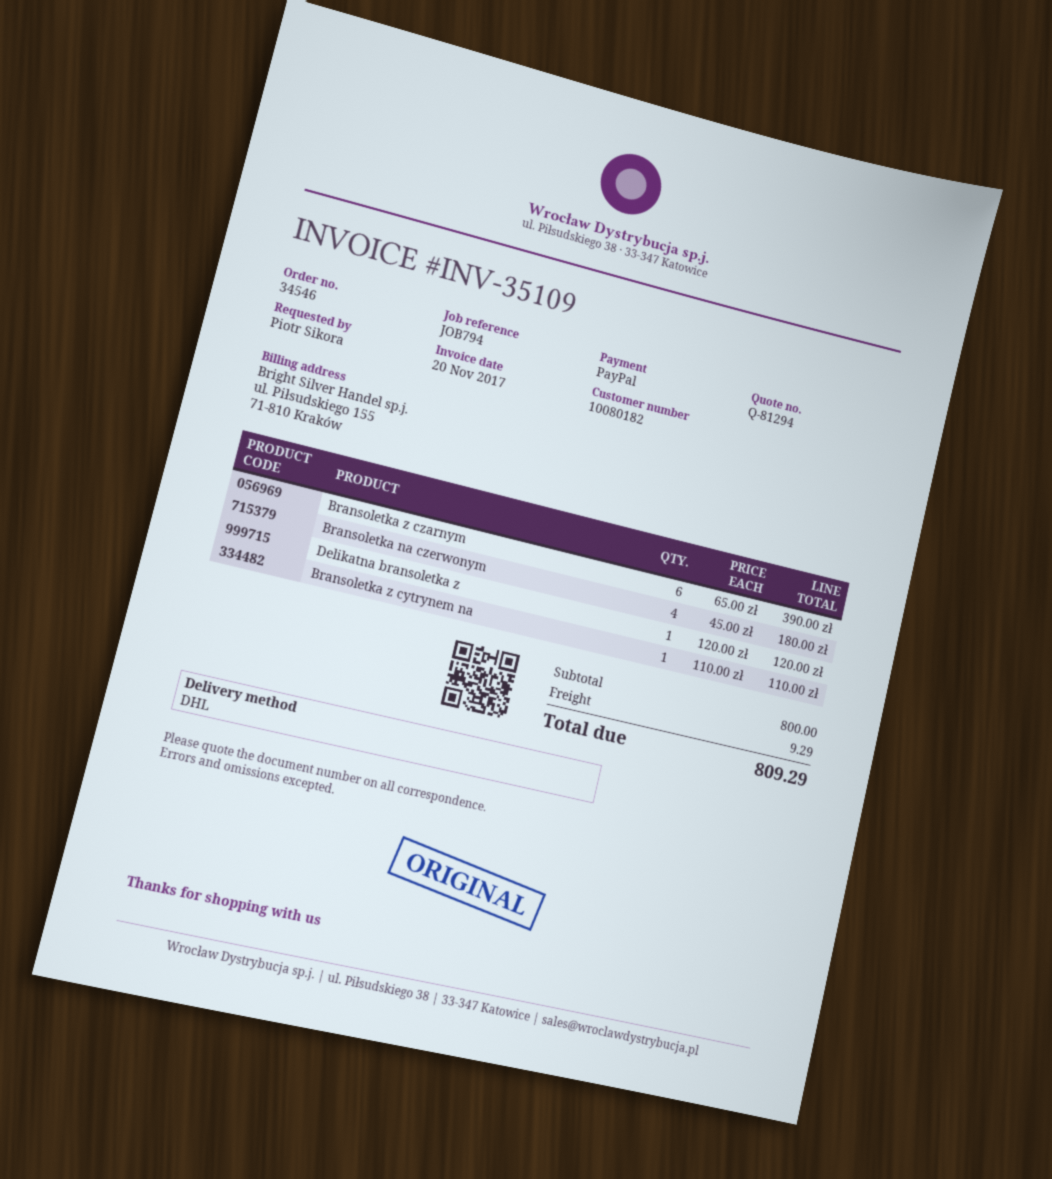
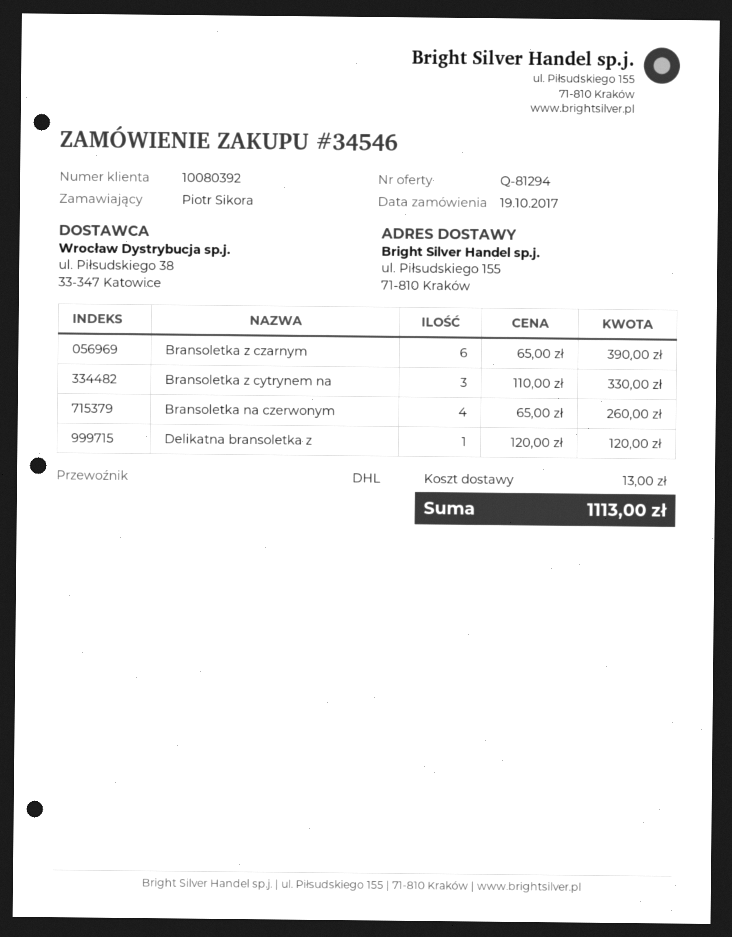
customer number: 10080182 -> 10080392
Bransoletka na czerwonym: 4 x 45.00 = 180.00 -> 4 x 65.00 = 260.00
Bransoletka z cytrynem na: 1 x 110.00 = 110.00 -> 3 x 110.00 = 330.00
shipping: 9.29 -> 13.00
total: 809.29 -> 1113.00

